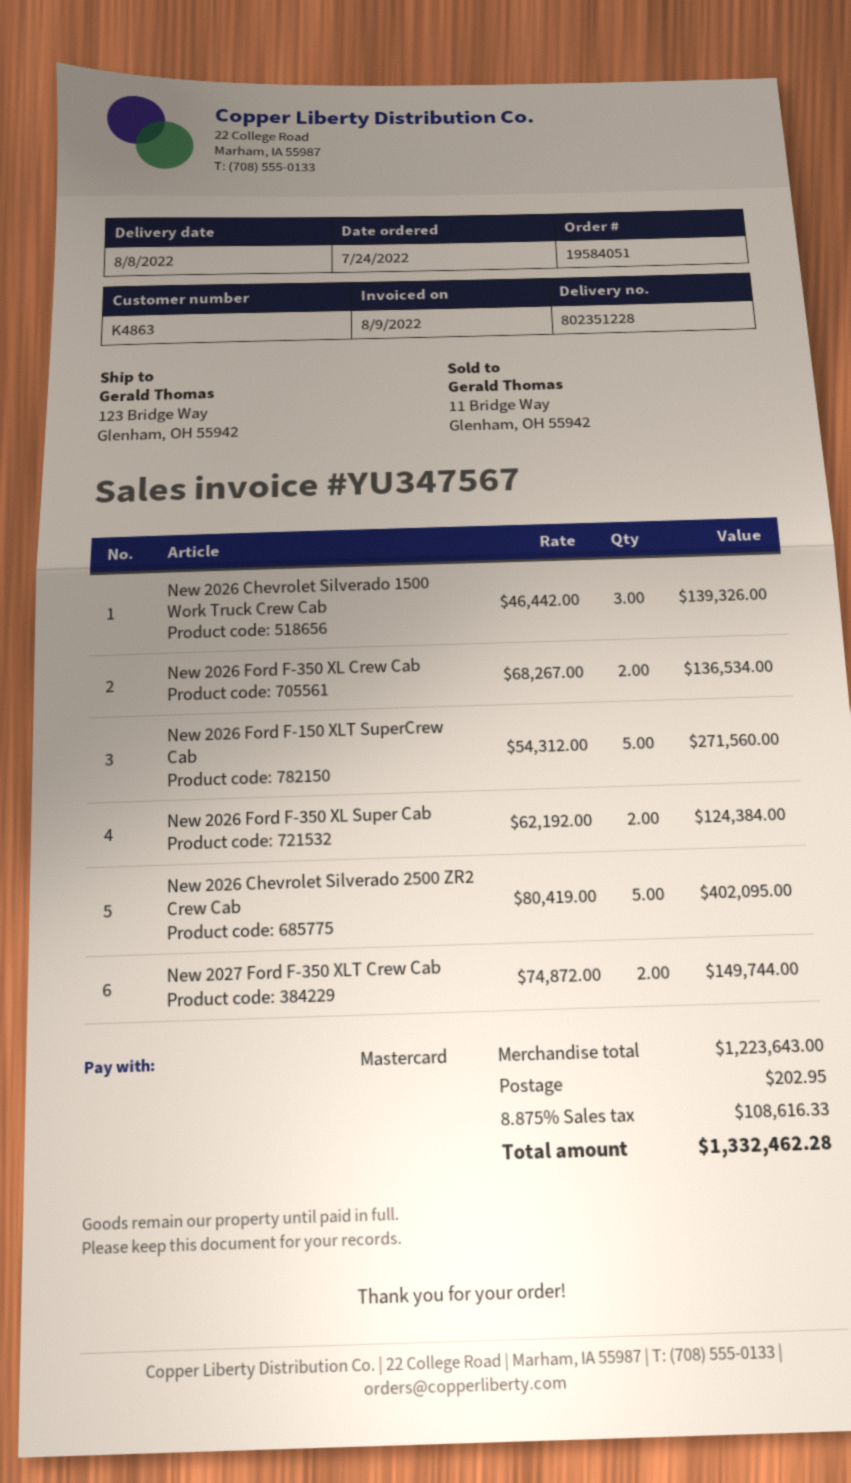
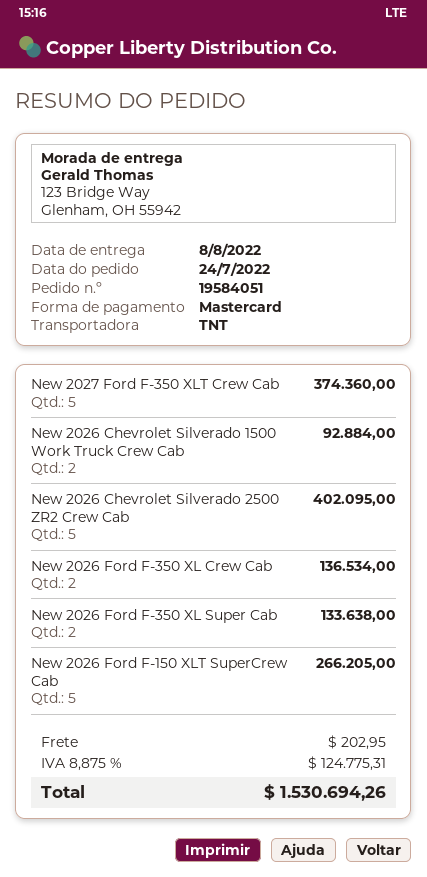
New 2026 Chevrolet Silverado 1500 Work Truck Crew Cab: 3 for 139326.00 -> 2 for 92884.00
New 2026 Ford F-150 XLT SuperCrew Cab: 5 for 271560.00 -> 5 for 266205.00
New 2026 Ford F-350 XL Super Cab: 2 for 124384.00 -> 2 for 133638.00
New 2027 Ford F-350 XLT Crew Cab: 2 for 149744.00 -> 5 for 374360.00
tax: 8.875% = 108616.33 -> 8.875% = 124775.31
total: 1332462.28 -> 1530694.26

